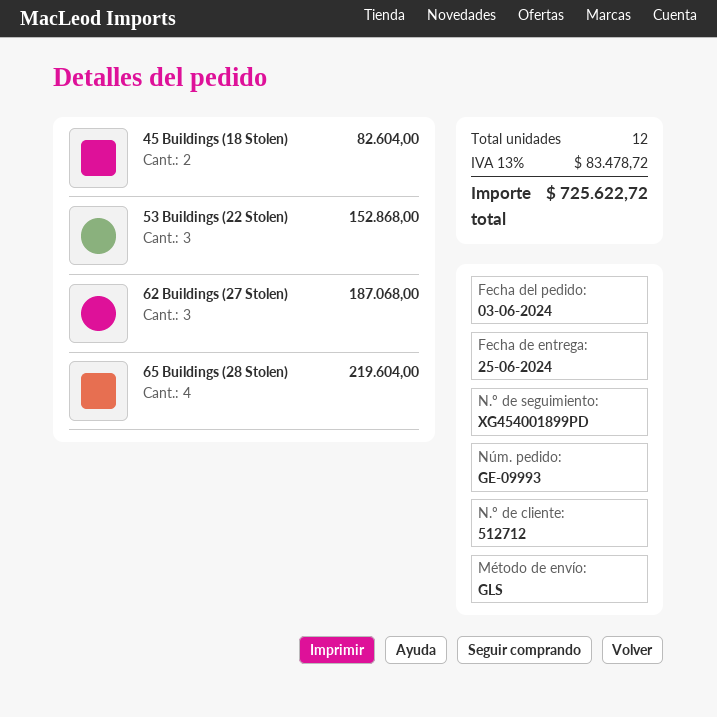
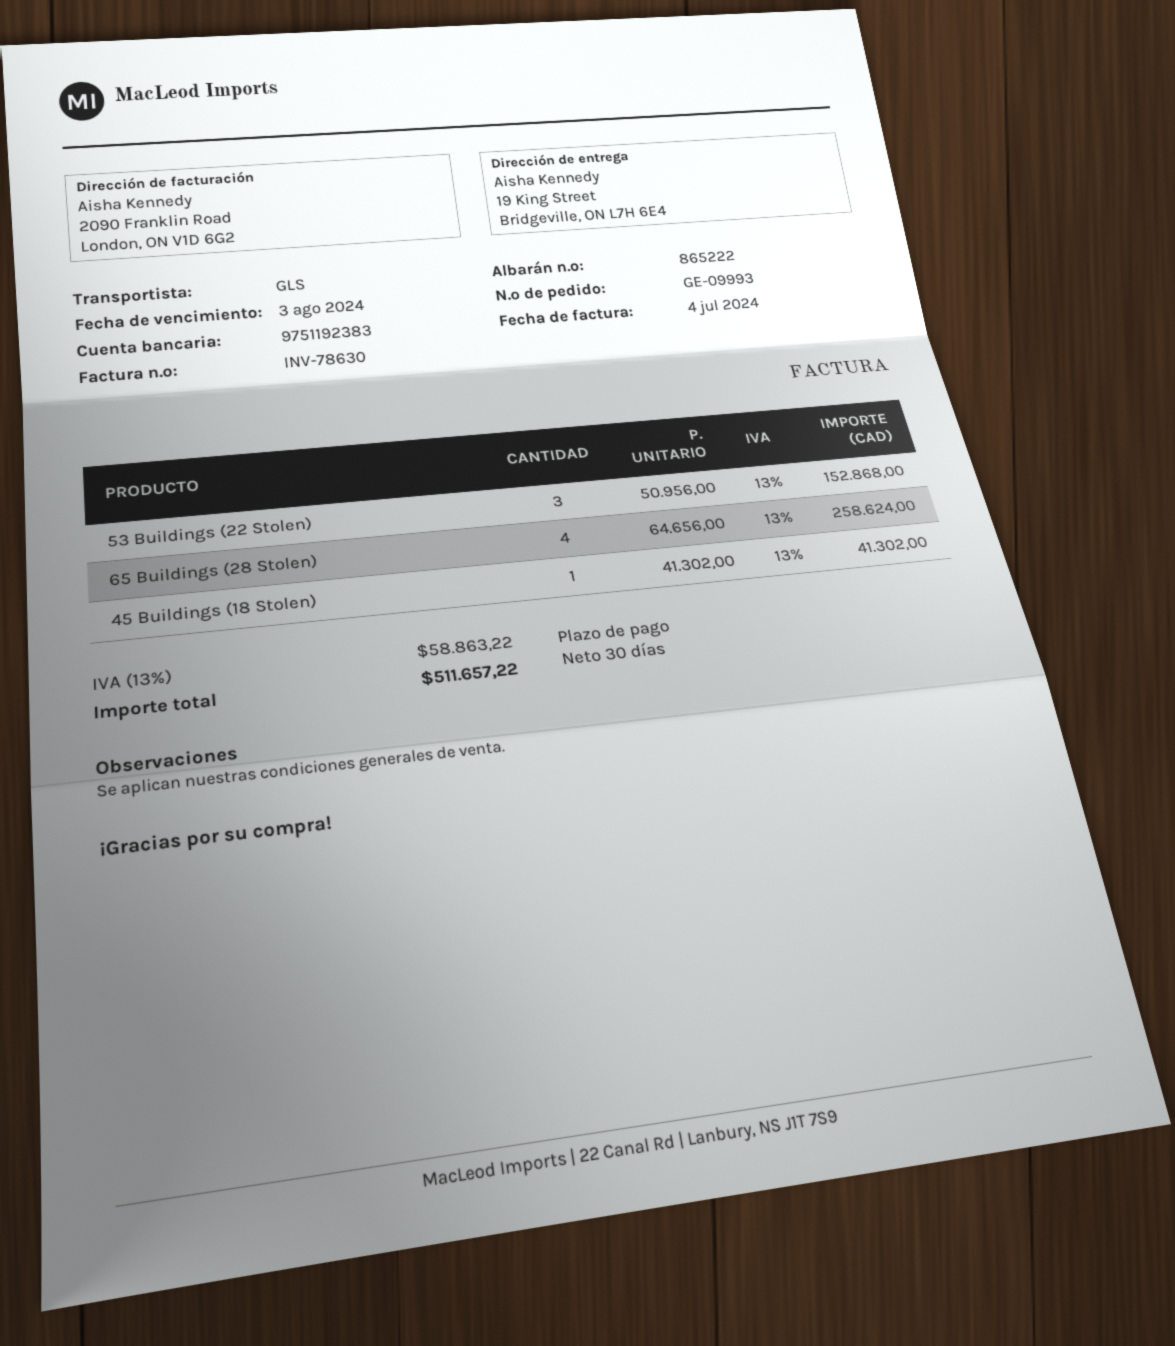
45 Buildings (18 Stolen): 2 for 82604.00 -> 1 for 41302.00
62 Buildings (27 Stolen): 3 for 187068.00 -> none
65 Buildings (28 Stolen): 4 for 219604.00 -> 4 for 258624.00
tax: 13% = 83478.72 -> 13% = 58863.22
total: 725622.72 -> 511657.22

